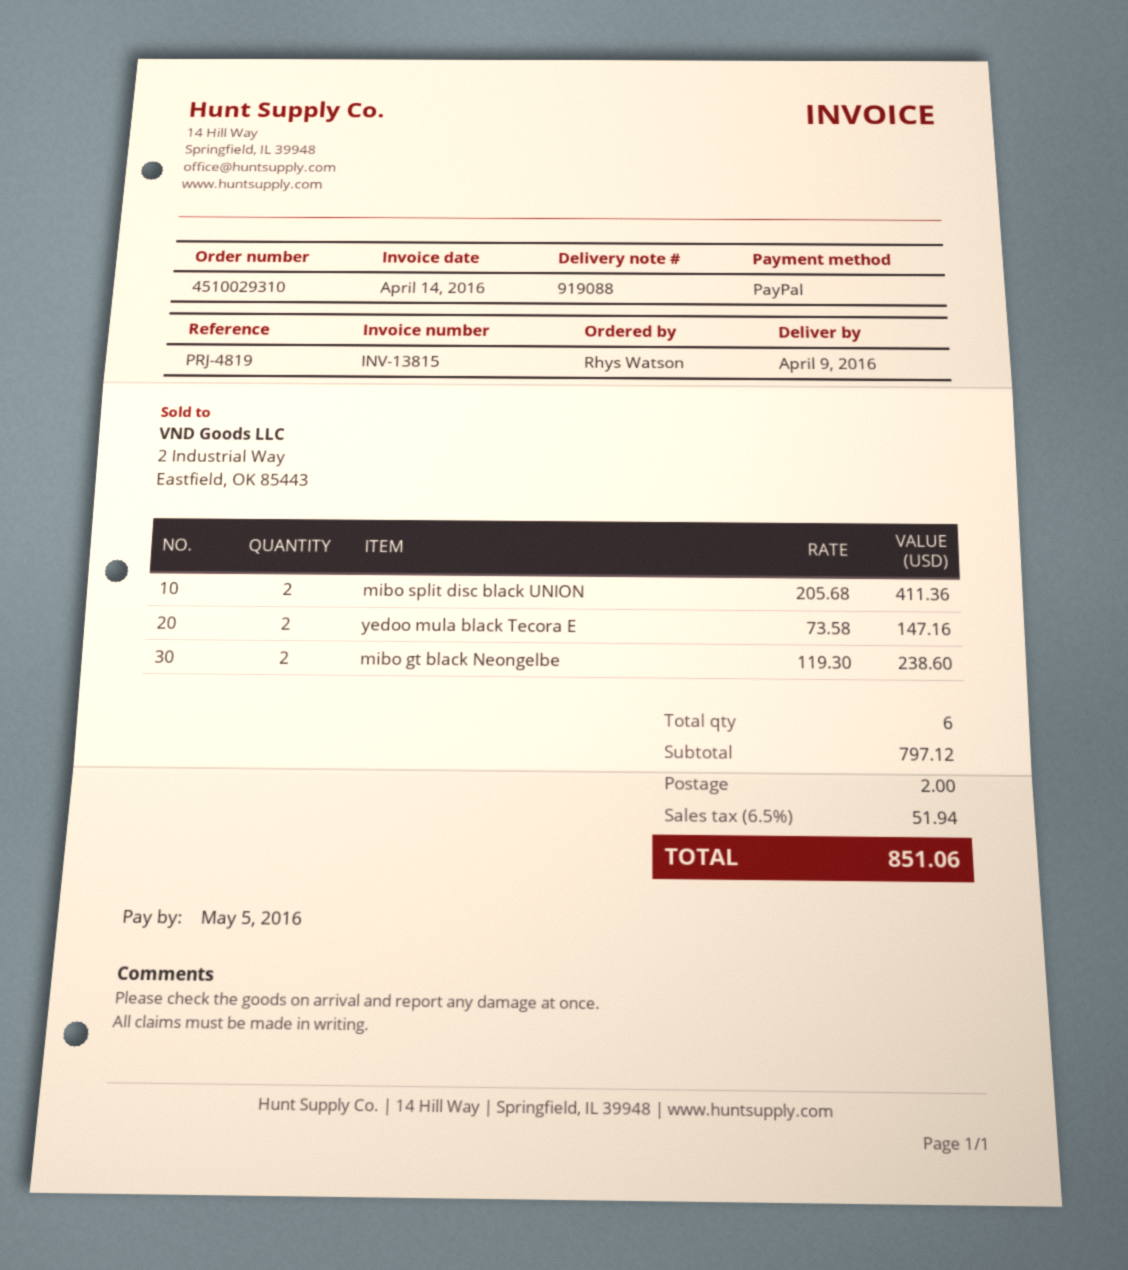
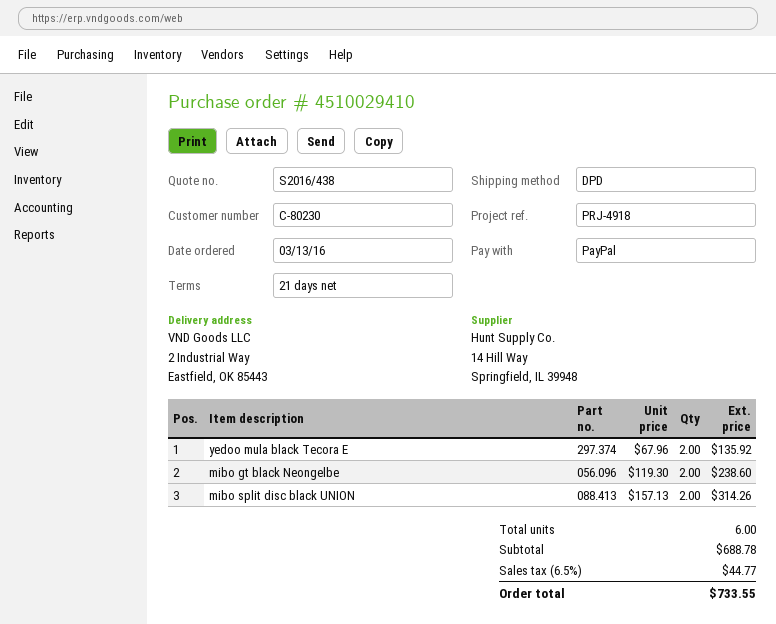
order number: 4510029310 -> 4510029410
reference: PRJ-4819 -> PRJ-4918
mibo split disc black UNION: 2 x 205.68 = 411.36 -> 2 x 157.13 = 314.26
yedoo mula black Tecora E: 2 x 73.58 = 147.16 -> 2 x 67.96 = 135.92
subtotal: 797.12 -> 688.78
shipping: 2.00 -> none
tax: 6.5% = 51.94 -> 6.5% = 44.77
total: 851.06 -> 733.55

